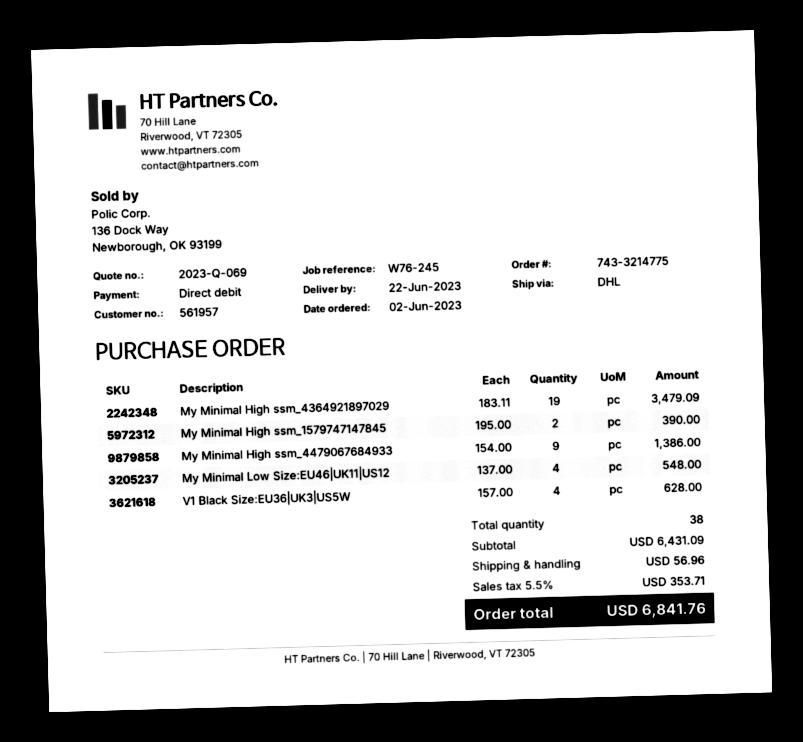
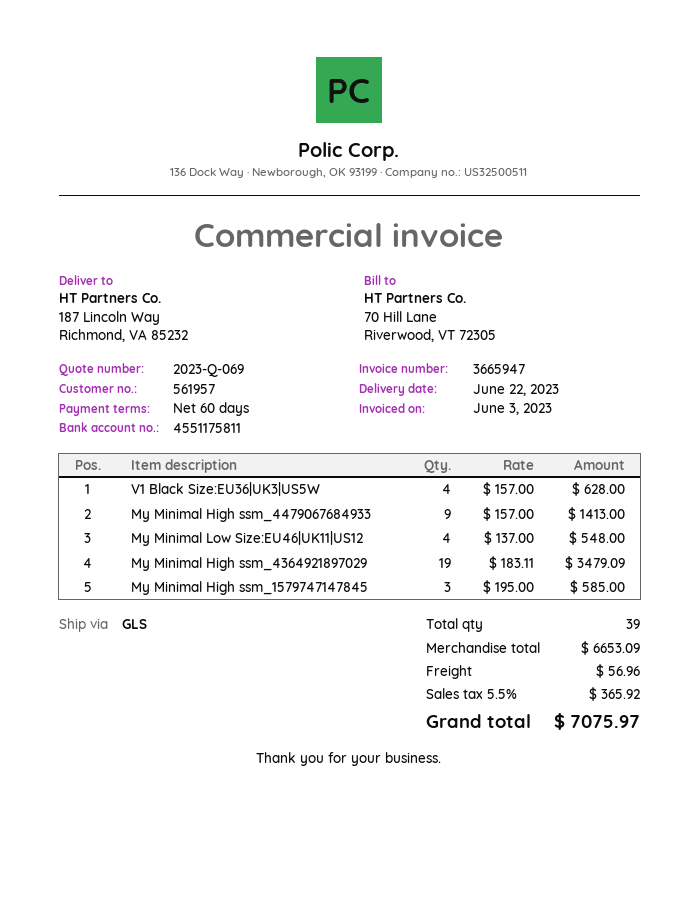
shipping method: DHL -> GLS
My Minimal High ssm_1579747147845: 2 x 195.00 = 390.00 -> 3 x 195.00 = 585.00
My Minimal High ssm_4479067684933: 9 x 154.00 = 1386.00 -> 9 x 157.00 = 1413.00
total quantity: 38 -> 39
subtotal: 6431.09 -> 6653.09
tax: 5.5% = 353.71 -> 5.5% = 365.92
total: 6841.76 -> 7075.97

